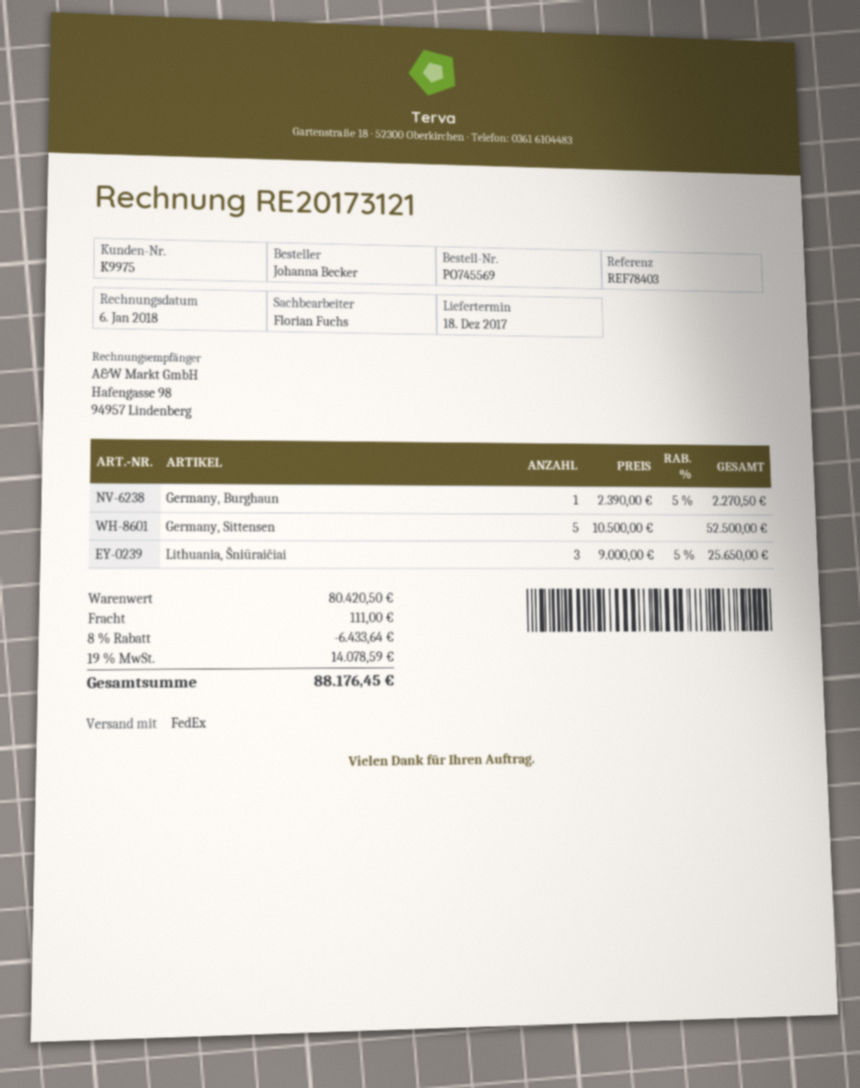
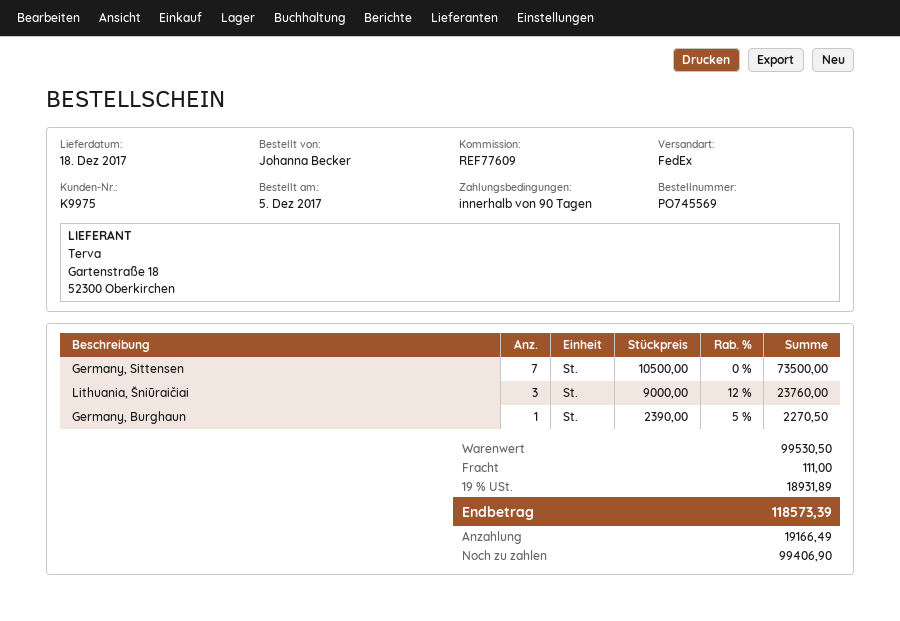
reference: REF78403 -> REF77609
Germany, Sittensen: 5 x 10500.00 = 52500.00 -> 7 x 10500.00 = 73500.00
Lithuania, Šniūraičiai: 3 x 9000.00 - 5% = 25650.00 -> 3 x 9000.00 - 12% = 23760.00
subtotal: 80420.50 -> 99530.50
discount: 8% = 6433.64 -> none
tax: 19% = 14078.59 -> 19% = 18931.89
total: 88176.45 -> 118573.39

